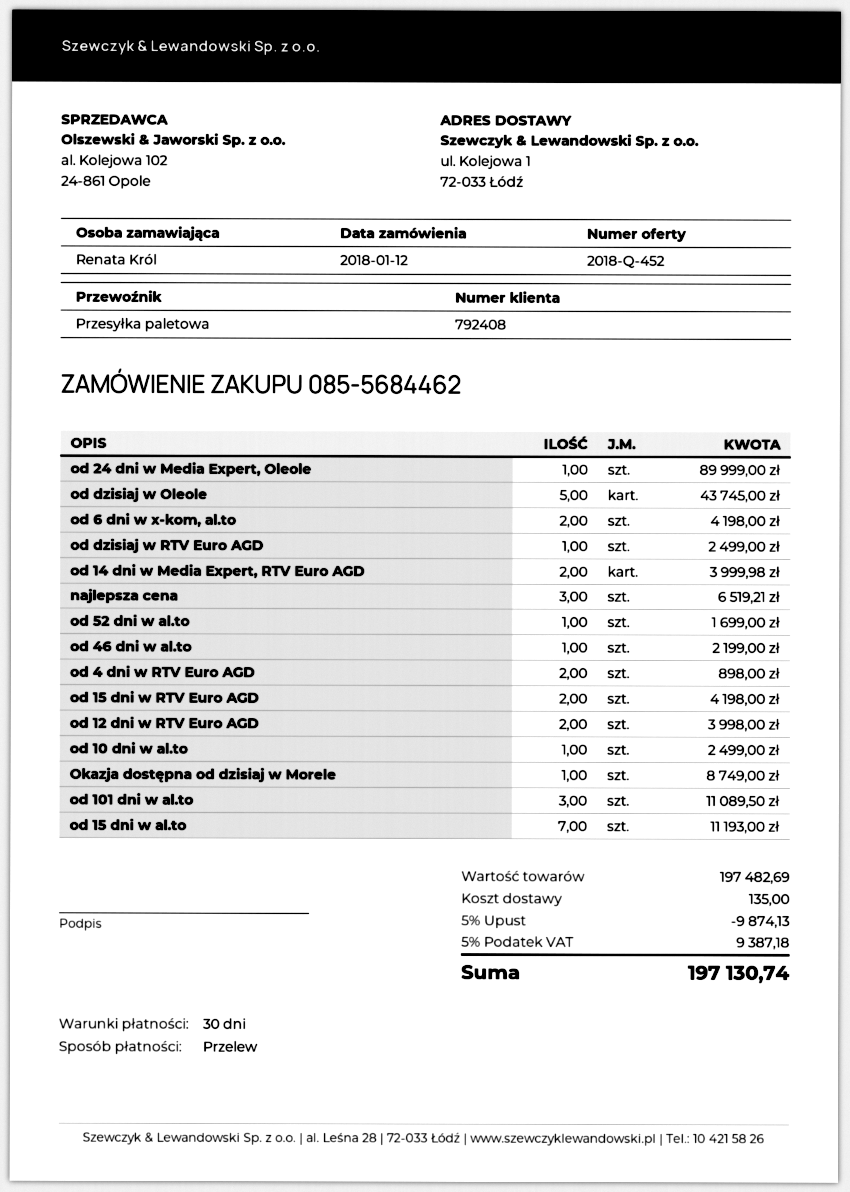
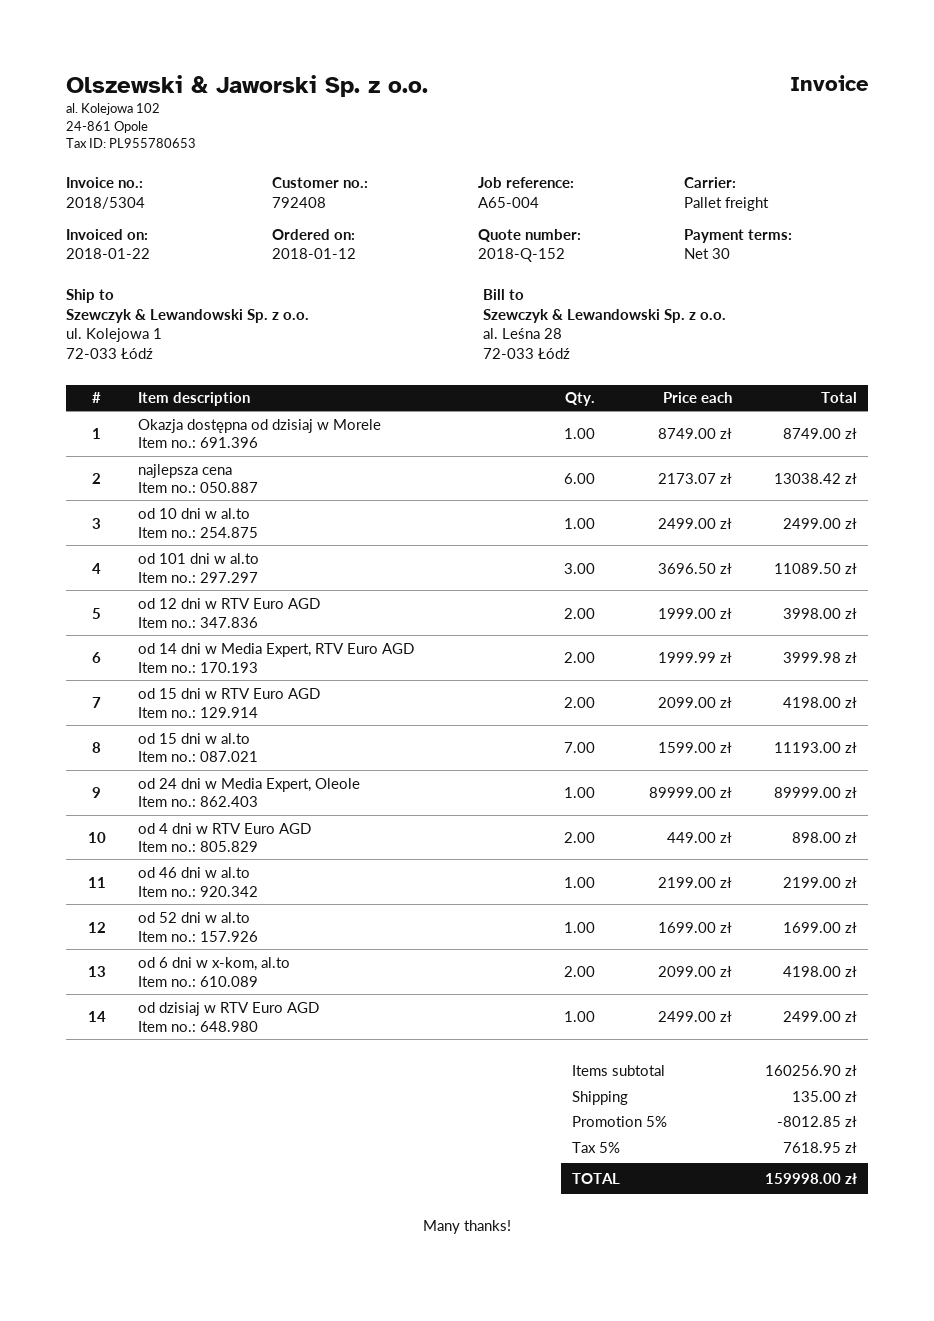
quote number: 2018-Q-452 -> 2018-Q-152
od dzisiaj w Oleole: 5 for 43745.00 -> none
najlepsza cena: 3 for 6519.21 -> 6 for 13038.42
subtotal: 197482.69 -> 160256.90
discount: 5% = 9874.13 -> 5% = 8012.85
tax: 5% = 9387.18 -> 5% = 7618.95
total: 197130.74 -> 159998.00

